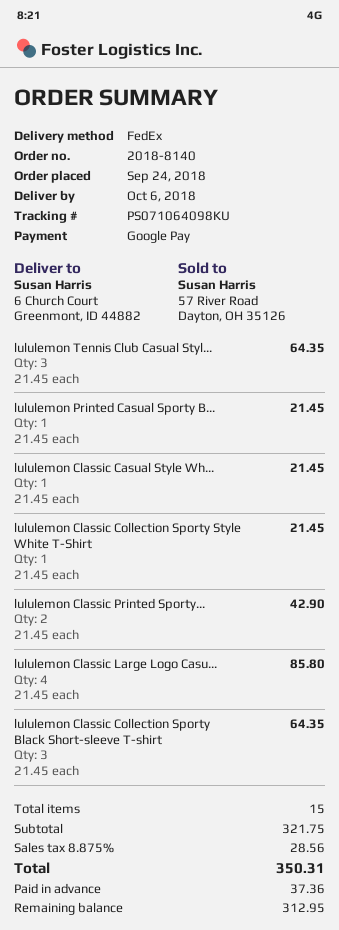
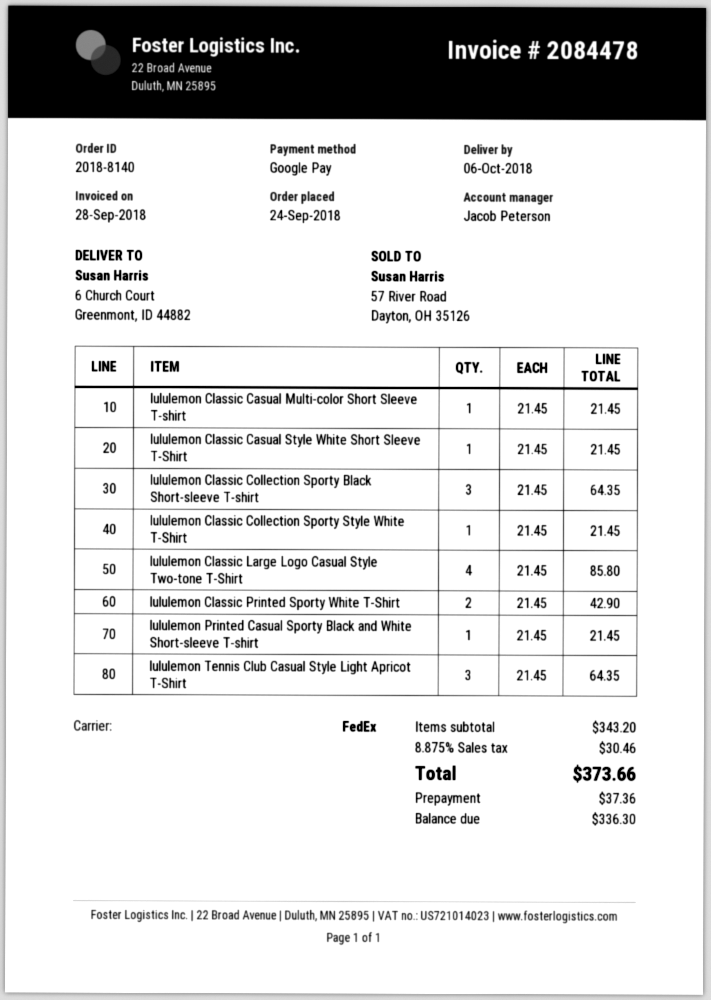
lululemon Classic Casual Multi-color Short Sleeve T-shirt: none -> 1 x 21.45 = 21.45
subtotal: 321.75 -> 343.20
tax: 8.875% = 28.56 -> 8.875% = 30.46
total: 350.31 -> 373.66
balance: 312.95 -> 336.30

